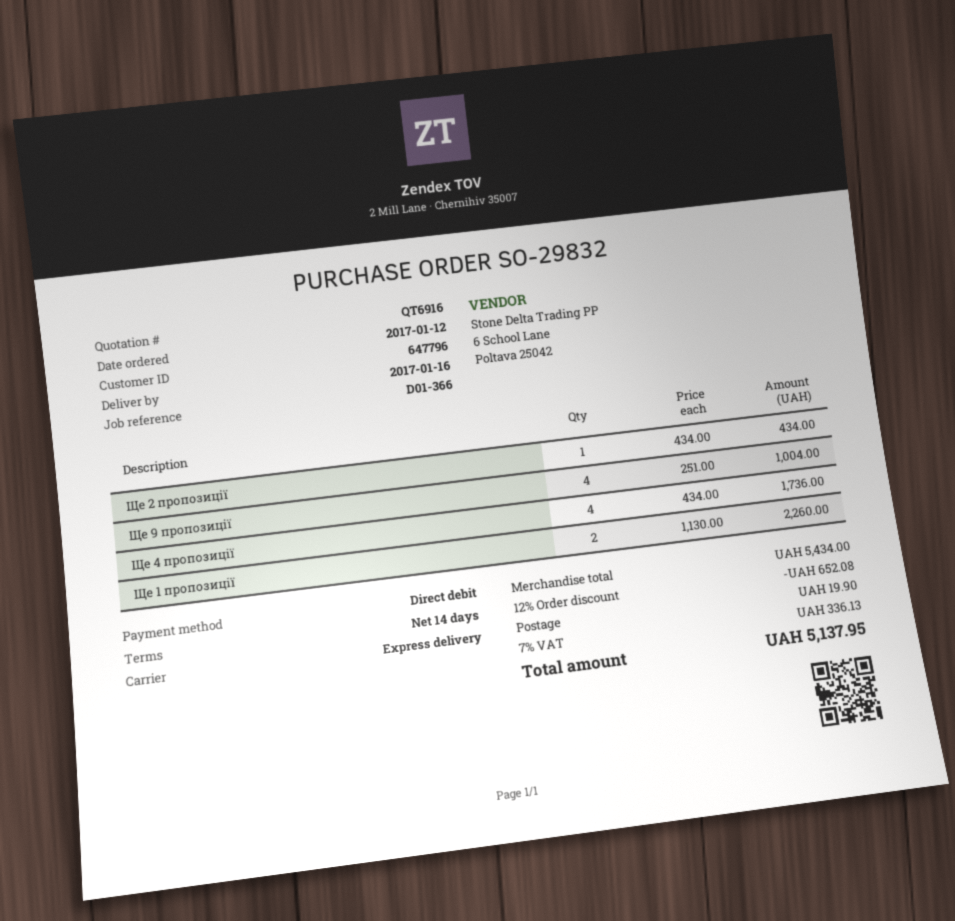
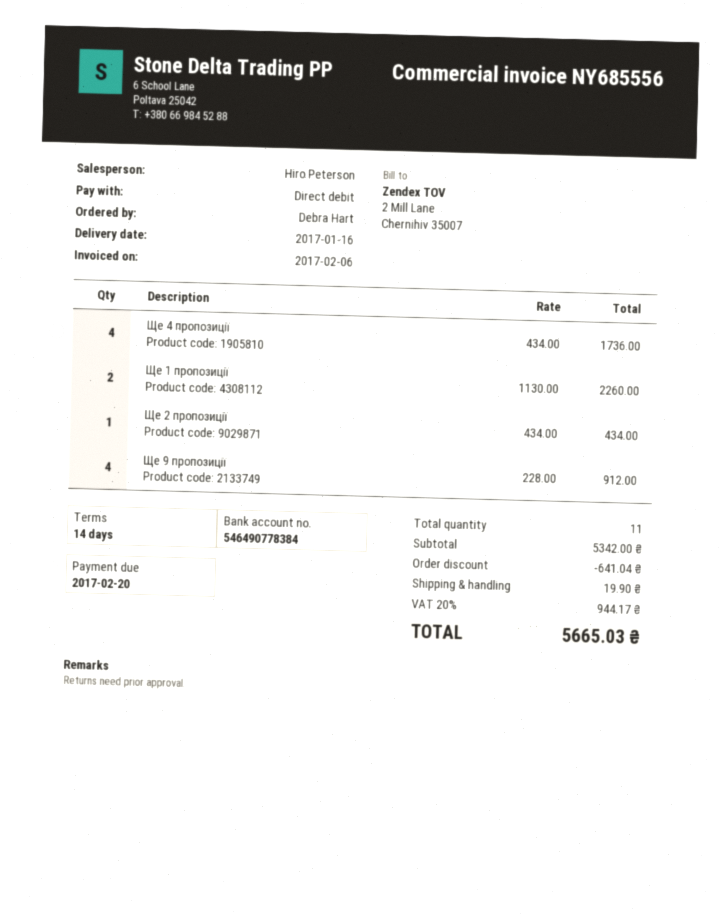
Ще 9 пропозиції: 4 x 251.00 = 1004.00 -> 4 x 228.00 = 912.00
subtotal: 5434.00 -> 5342.00
discount: 652.08 -> 641.04
tax: 7% = 336.13 -> 20% = 944.17
total: 5137.95 -> 5665.03

